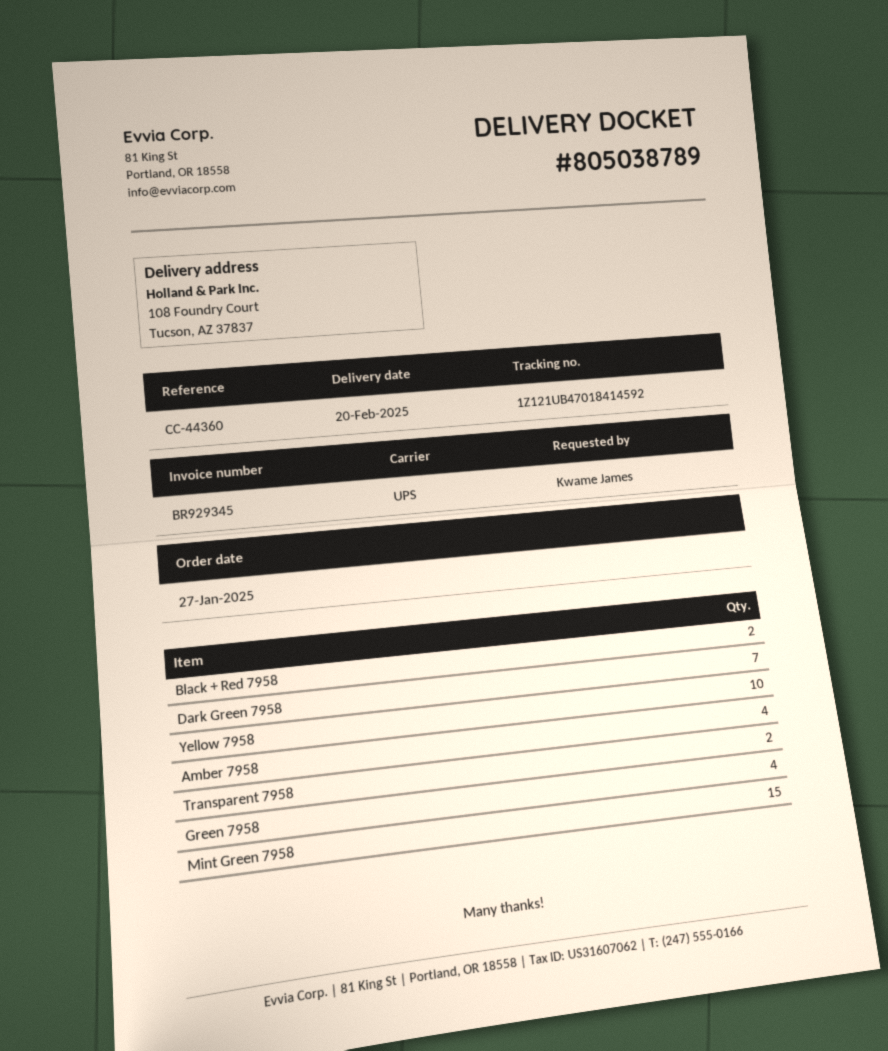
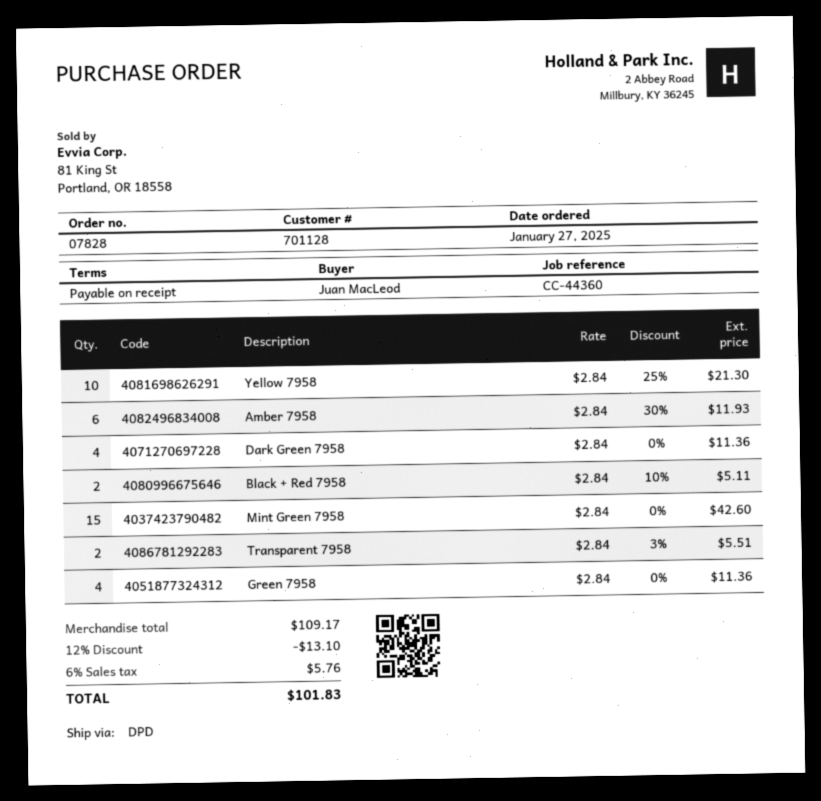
ordered by: Kwame James -> Juan MacLeod
shipping method: UPS -> DPD
Dark Green 7958: 7 -> 4
Amber 7958: 4 -> 6

